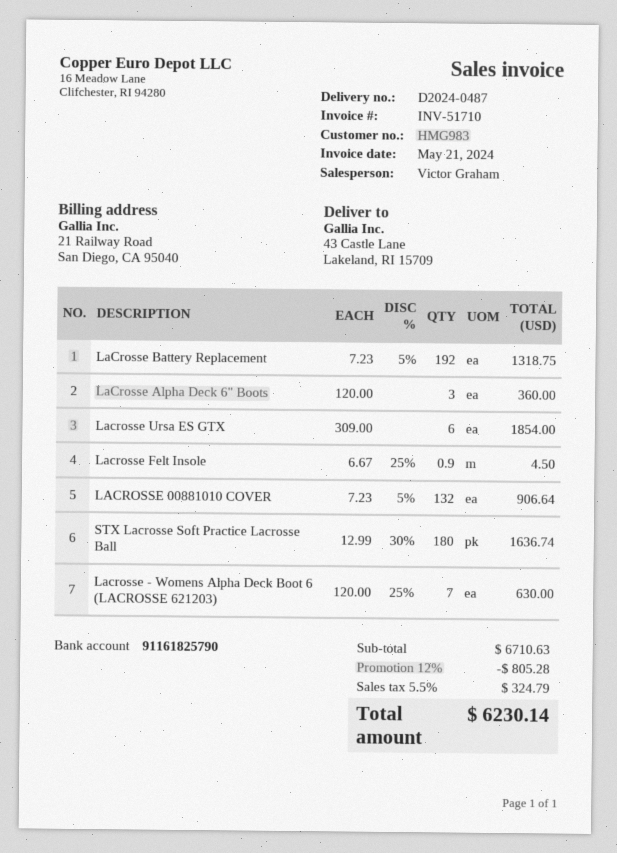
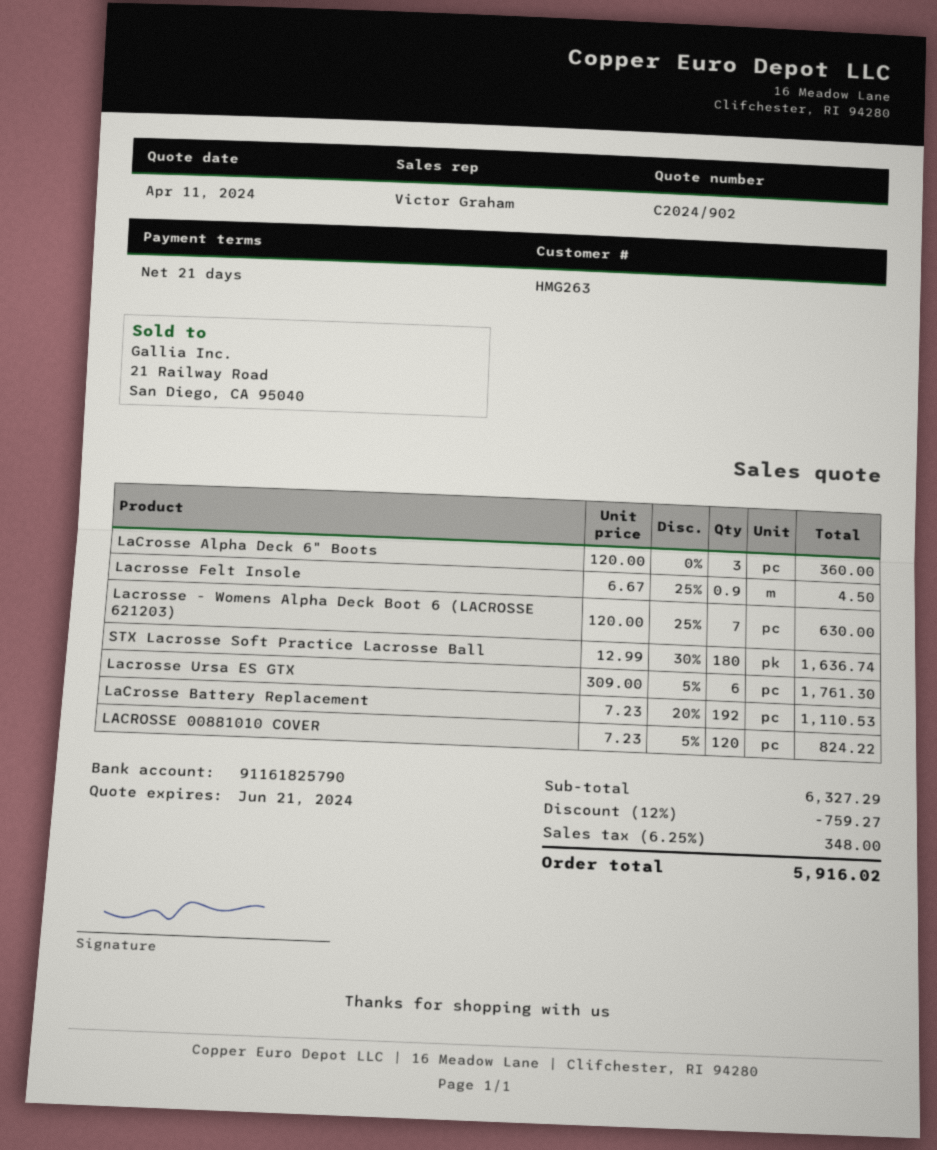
customer number: HMG983 -> HMG263
LaCrosse Battery Replacement: 192 x 7.23 - 5% = 1318.75 -> 192 x 7.23 - 20% = 1110.53
Lacrosse Ursa ES GTX: 6 x 309.00 = 1854.00 -> 6 x 309.00 - 5% = 1761.30
LACROSSE 00881010 COVER: 132 x 7.23 - 5% = 906.64 -> 120 x 7.23 - 5% = 824.22
subtotal: 6710.63 -> 6327.29
discount: 12% = 805.28 -> 12% = 759.27
tax: 5.5% = 324.79 -> 6.25% = 348.00
total: 6230.14 -> 5916.02

